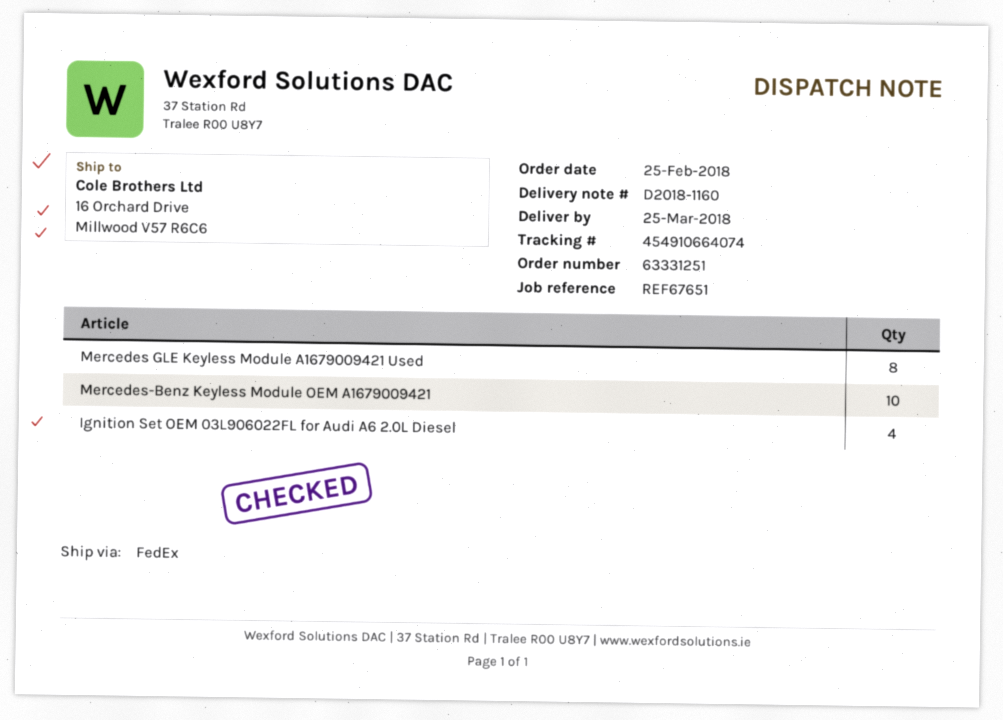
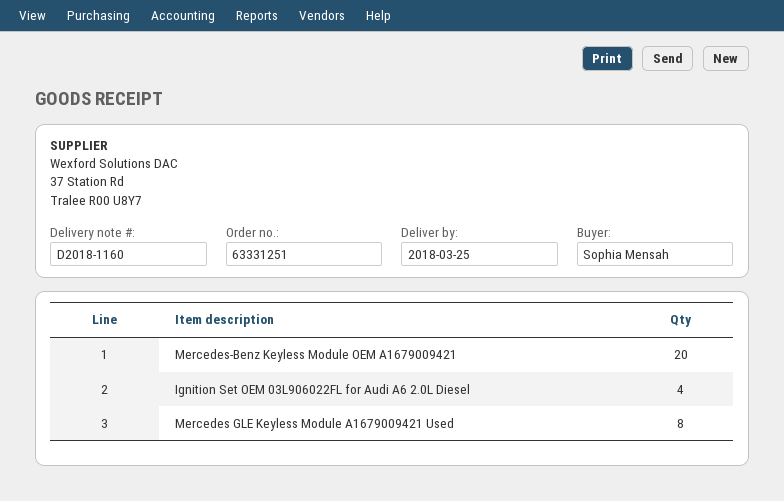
Mercedes-Benz Keyless Module OEM A1679009421: 10 -> 20

